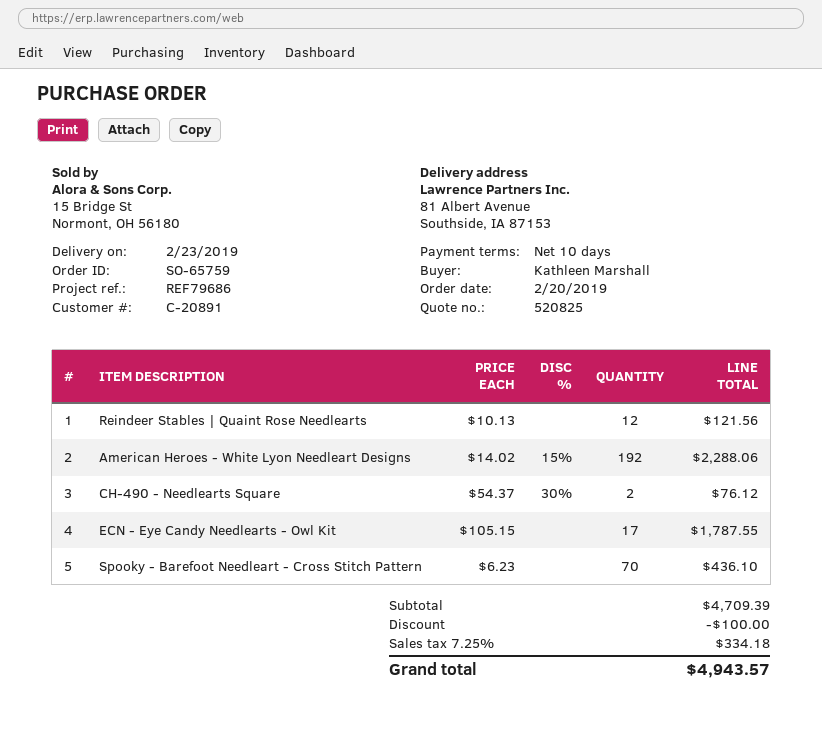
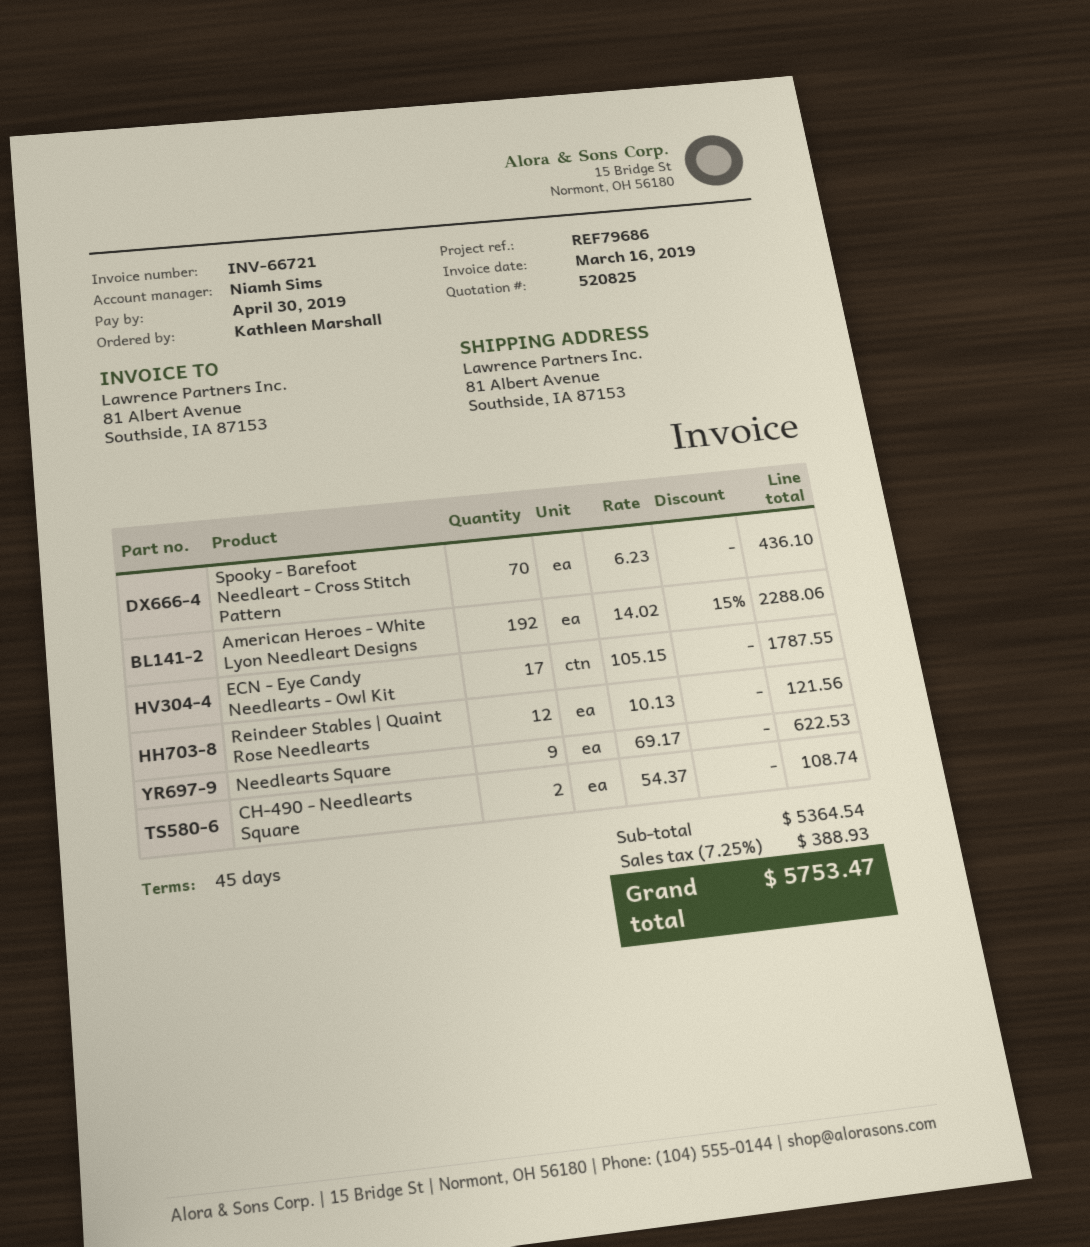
payment terms: 10 days -> 45 days
CH-490 - Needlearts Square: 2 x 54.37 - 30% = 76.12 -> 2 x 54.37 = 108.74
Needlearts Square: none -> 9 x 69.17 = 622.53
subtotal: 4709.39 -> 5364.54
discount: 100.00 -> none
tax: 7.25% = 334.18 -> 7.25% = 388.93
total: 4943.57 -> 5753.47

